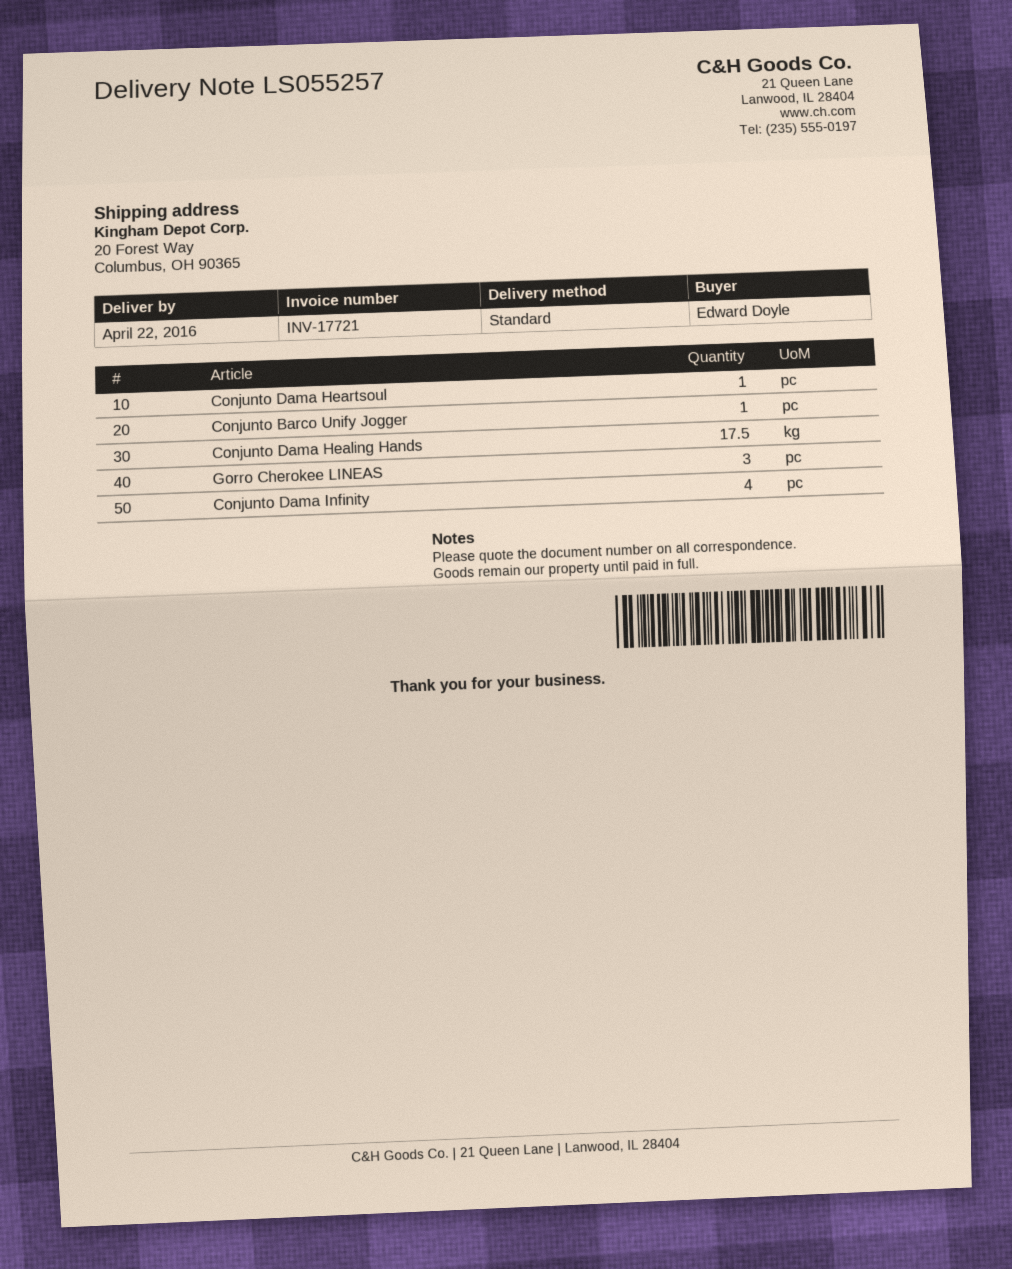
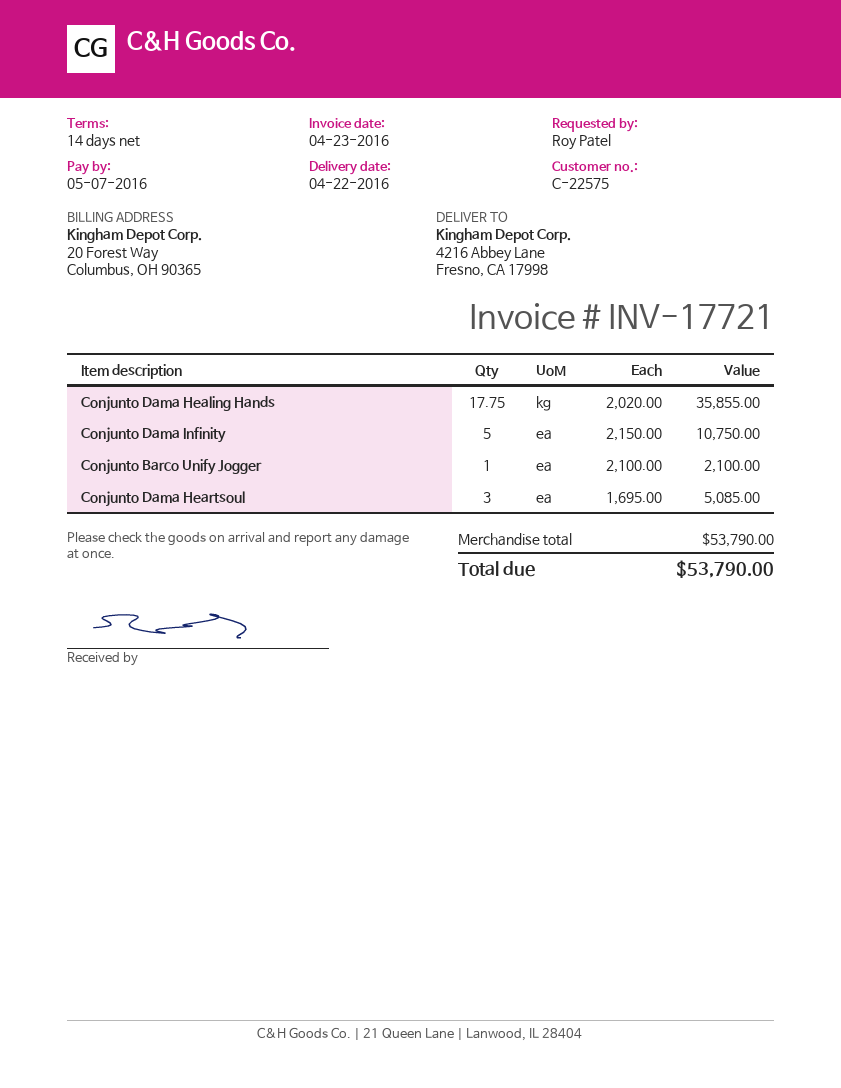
ordered by: Edward Doyle -> Roy Patel
ship to: 20 Forest Way, Columbus, OH 90365 -> 4216 Abbey Lane, Fresno, CA 17998
Conjunto Dama Heartsoul: 1 -> 3
Conjunto Dama Healing Hands: 17.5 -> 17.75
Gorro Cherokee LINEAS: 3 -> none
Conjunto Dama Infinity: 4 -> 5

